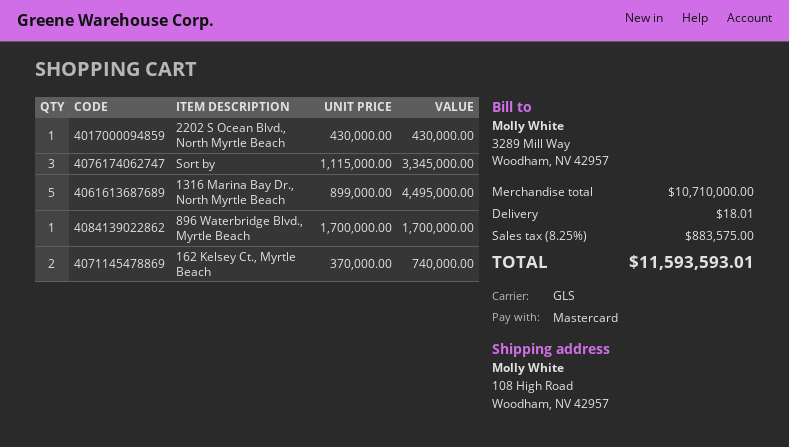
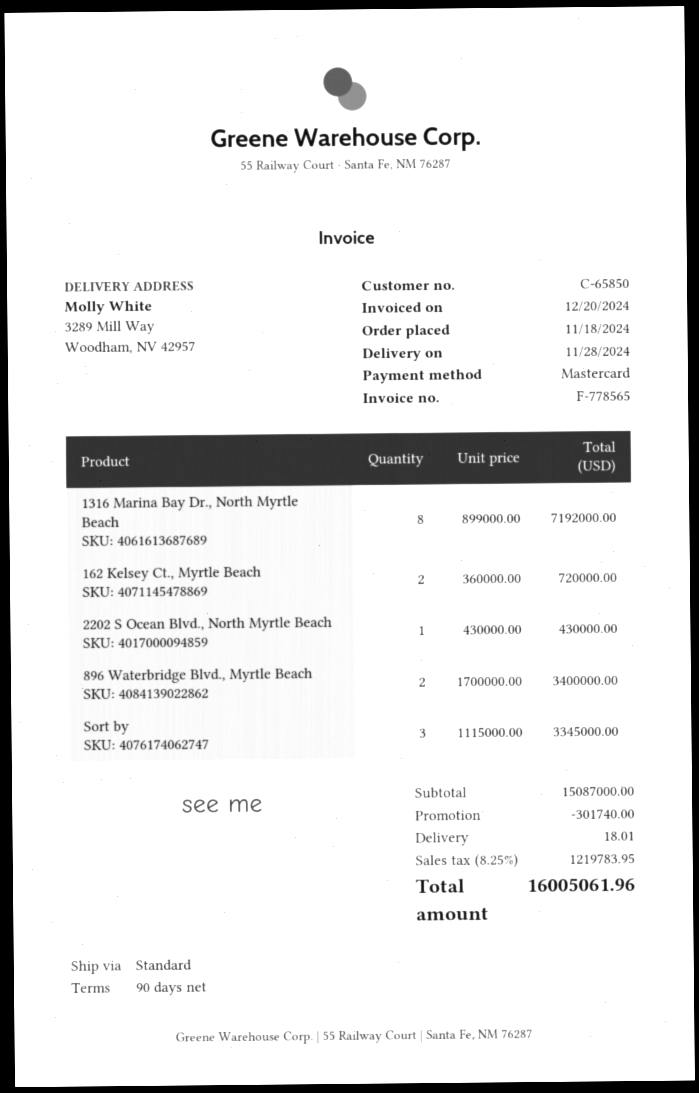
shipping method: GLS -> standard
ship to: 108 High Road, Woodham, NV 42957 -> 3289 Mill Way, Woodham, NV 42957
1316 Marina Bay Dr., North Myrtle Beach: 5 x 899000.00 = 4495000.00 -> 8 x 899000.00 = 7192000.00
896 Waterbridge Blvd., Myrtle Beach: 1 x 1700000.00 = 1700000.00 -> 2 x 1700000.00 = 3400000.00
162 Kelsey Ct., Myrtle Beach: 2 x 370000.00 = 740000.00 -> 2 x 360000.00 = 720000.00
subtotal: 10710000.00 -> 15087000.00
discount: none -> 301740.00
tax: 8.25% = 883575.00 -> 8.25% = 1219783.95
total: 11593593.01 -> 16005061.96

